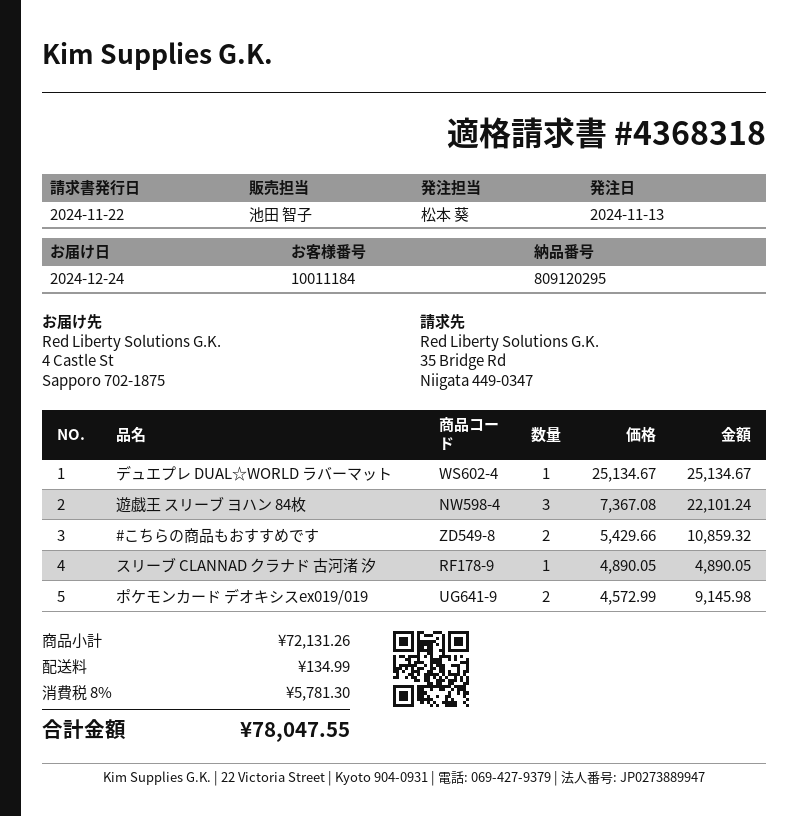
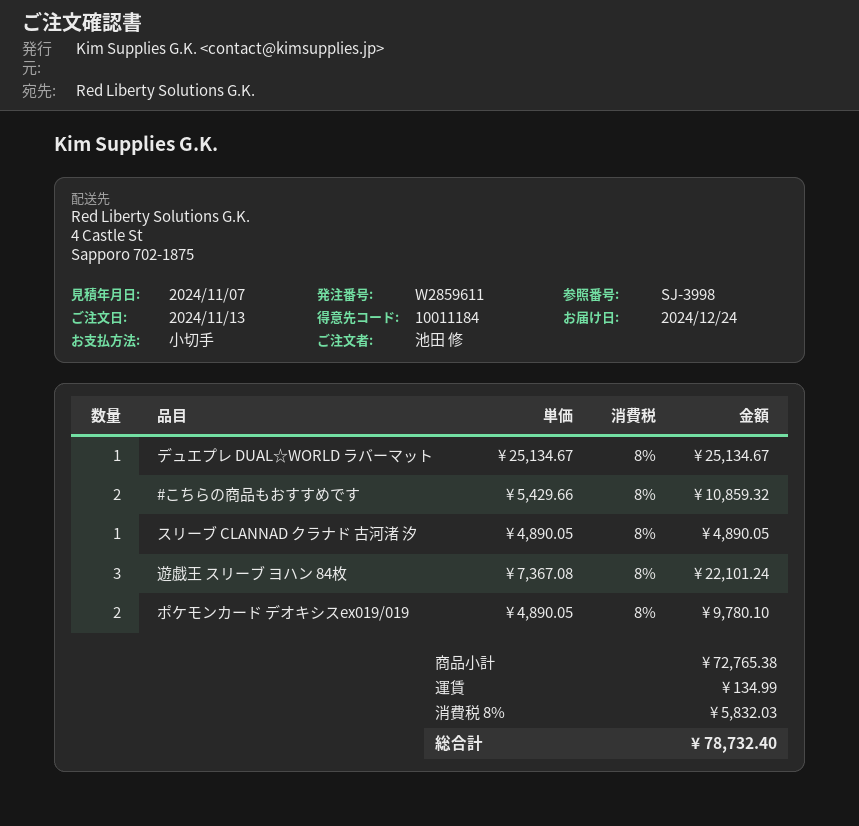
ordered by: 松本 葵 -> 池田 修
ポケモンカード デオキシスex019/019: 2 x 4572.99 = 9145.98 -> 2 x 4890.05 = 9780.10
subtotal: 72131.26 -> 72765.38
tax: 8% = 5781.30 -> 8% = 5832.03
total: 78047.55 -> 78732.40

